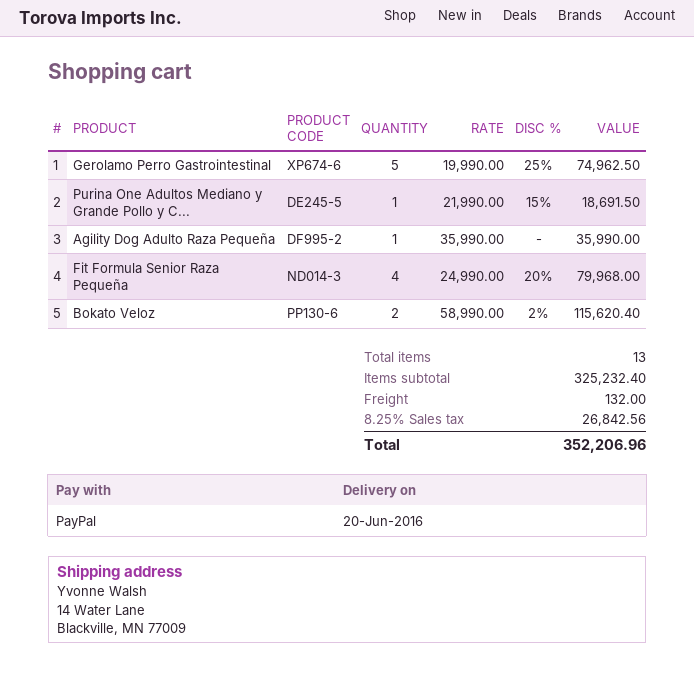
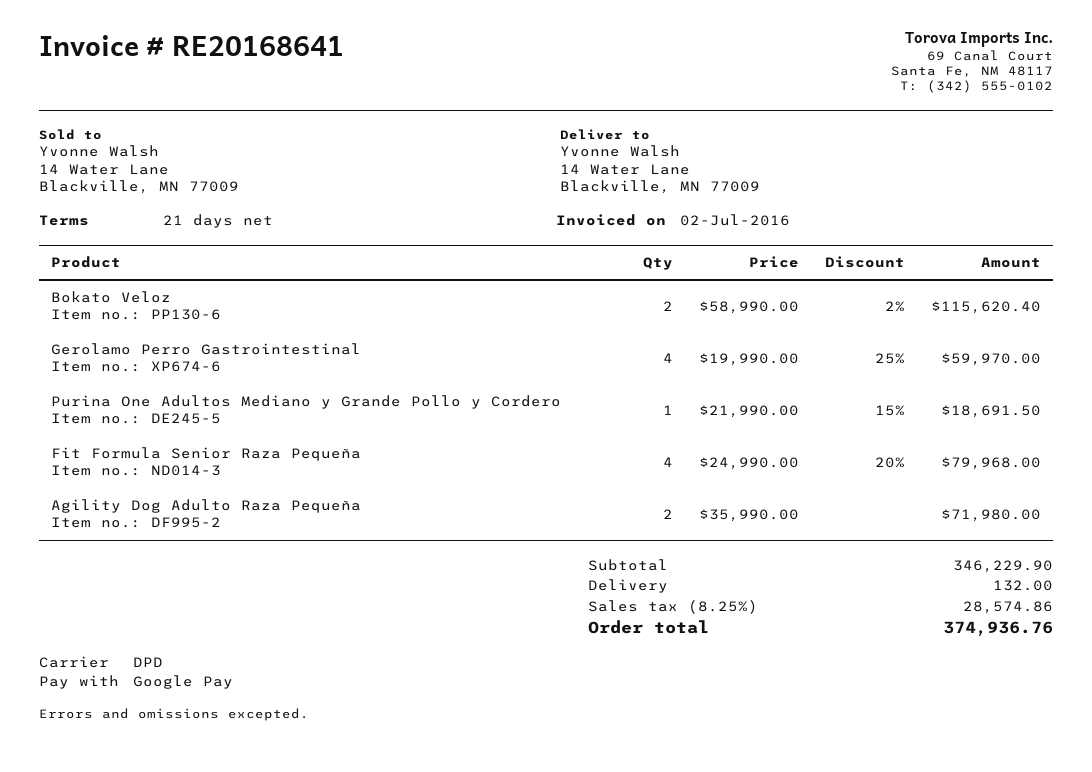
payment method: PayPal -> Google Pay
Gerolamo Perro Gastrointestinal: 5 x 19990.00 - 25% = 74962.50 -> 4 x 19990.00 - 25% = 59970.00
Agility Dog Adulto Raza Pequeña: 1 x 35990.00 = 35990.00 -> 2 x 35990.00 = 71980.00
subtotal: 325232.40 -> 346229.90
tax: 8.25% = 26842.56 -> 8.25% = 28574.86
total: 352206.96 -> 374936.76

